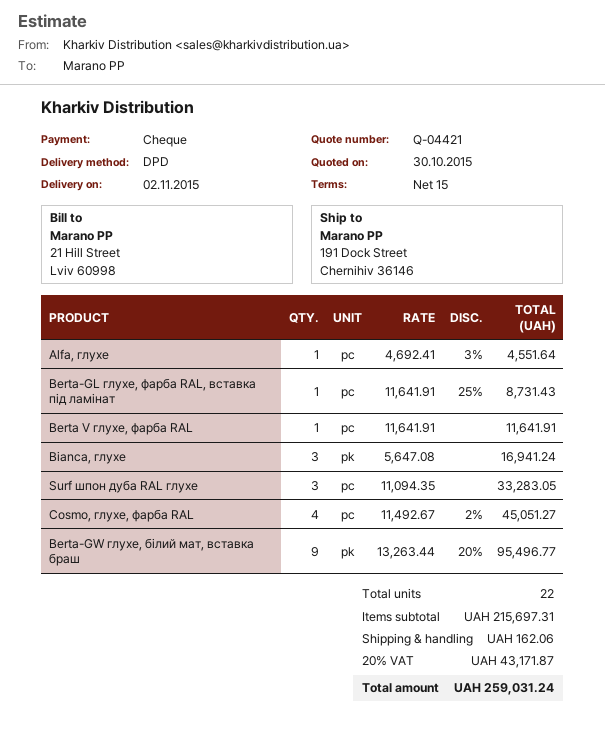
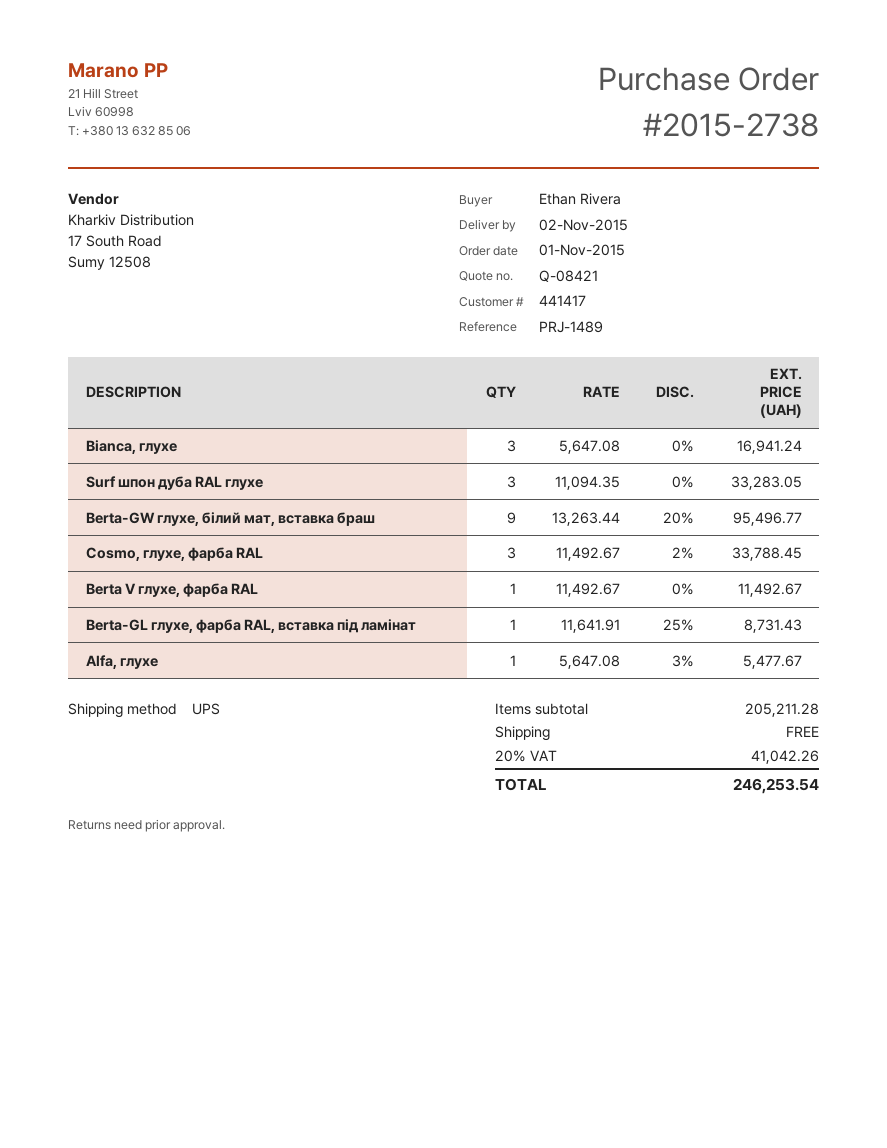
quote number: Q-04421 -> Q-08421
shipping method: DPD -> UPS
Alfa, глухе: 1 x 4692.41 - 3% = 4551.64 -> 1 x 5647.08 - 3% = 5477.67
Berta V глухе, фарба RAL: 1 x 11641.91 = 11641.91 -> 1 x 11492.67 = 11492.67
Cosmo, глухе, фарба RAL: 4 x 11492.67 - 2% = 45051.27 -> 3 x 11492.67 - 2% = 33788.45
subtotal: 215697.31 -> 205211.28
shipping: 162.06 -> 0.00
tax: 20% = 43171.87 -> 20% = 41042.26
total: 259031.24 -> 246253.54

